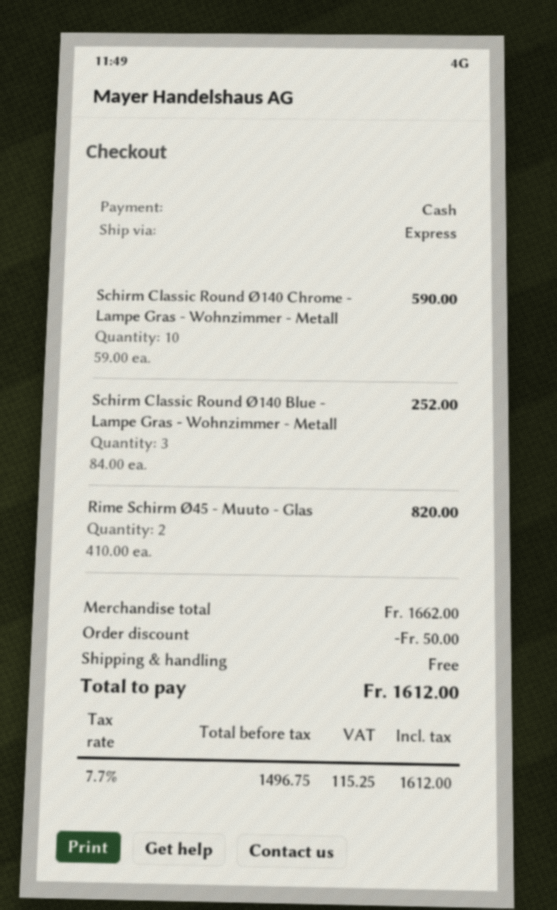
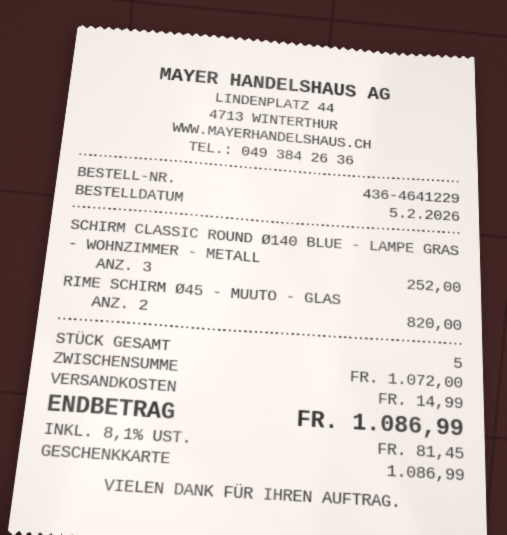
payment method: cash -> gift card
Schirm Classic Round Ø140 Chrome - Lampe Gras - Wohnzimmer - Metall: 10 for 590.00 -> none
subtotal: 1662.00 -> 1072.00
discount: 50.00 -> none
shipping: 0.00 -> 14.99
tax: 7.7% = 115.25 -> 8.1% = 81.45
total: 1612.00 -> 1086.99

